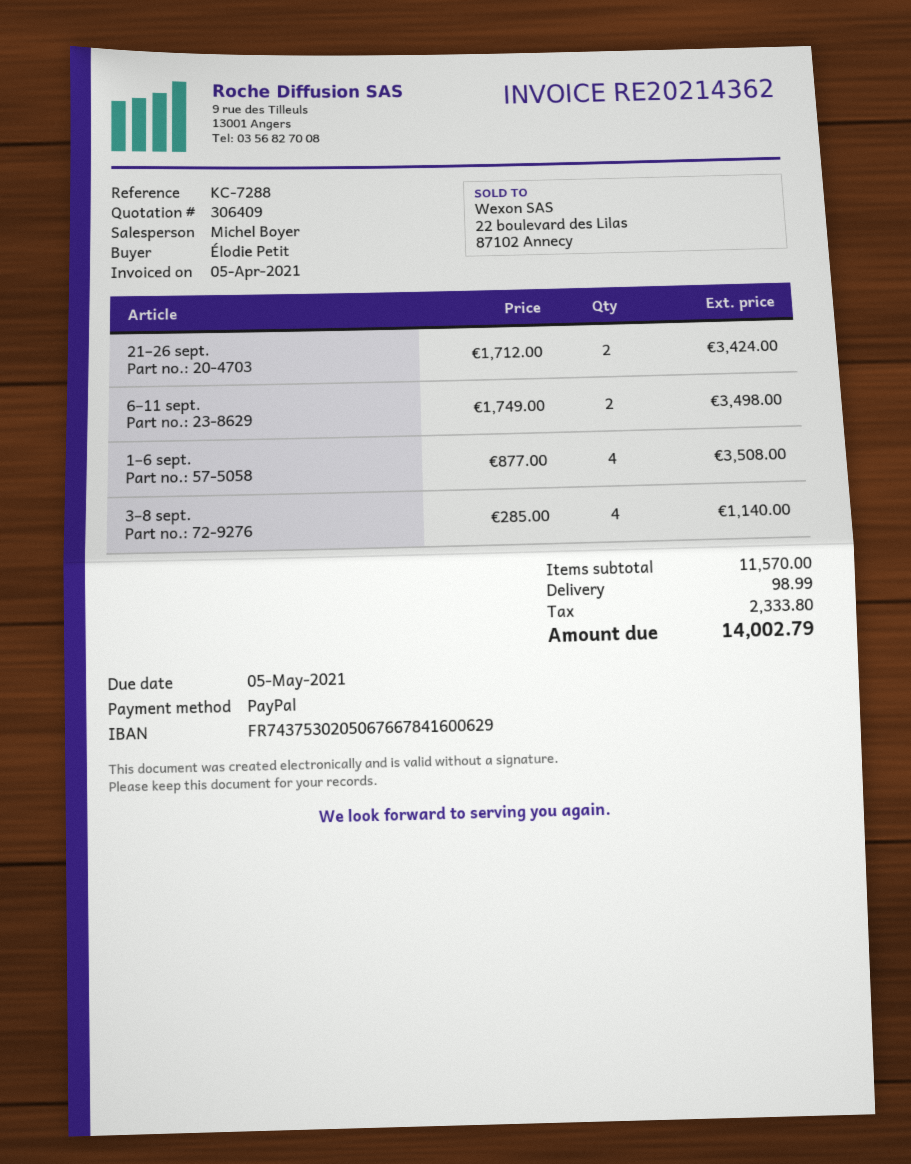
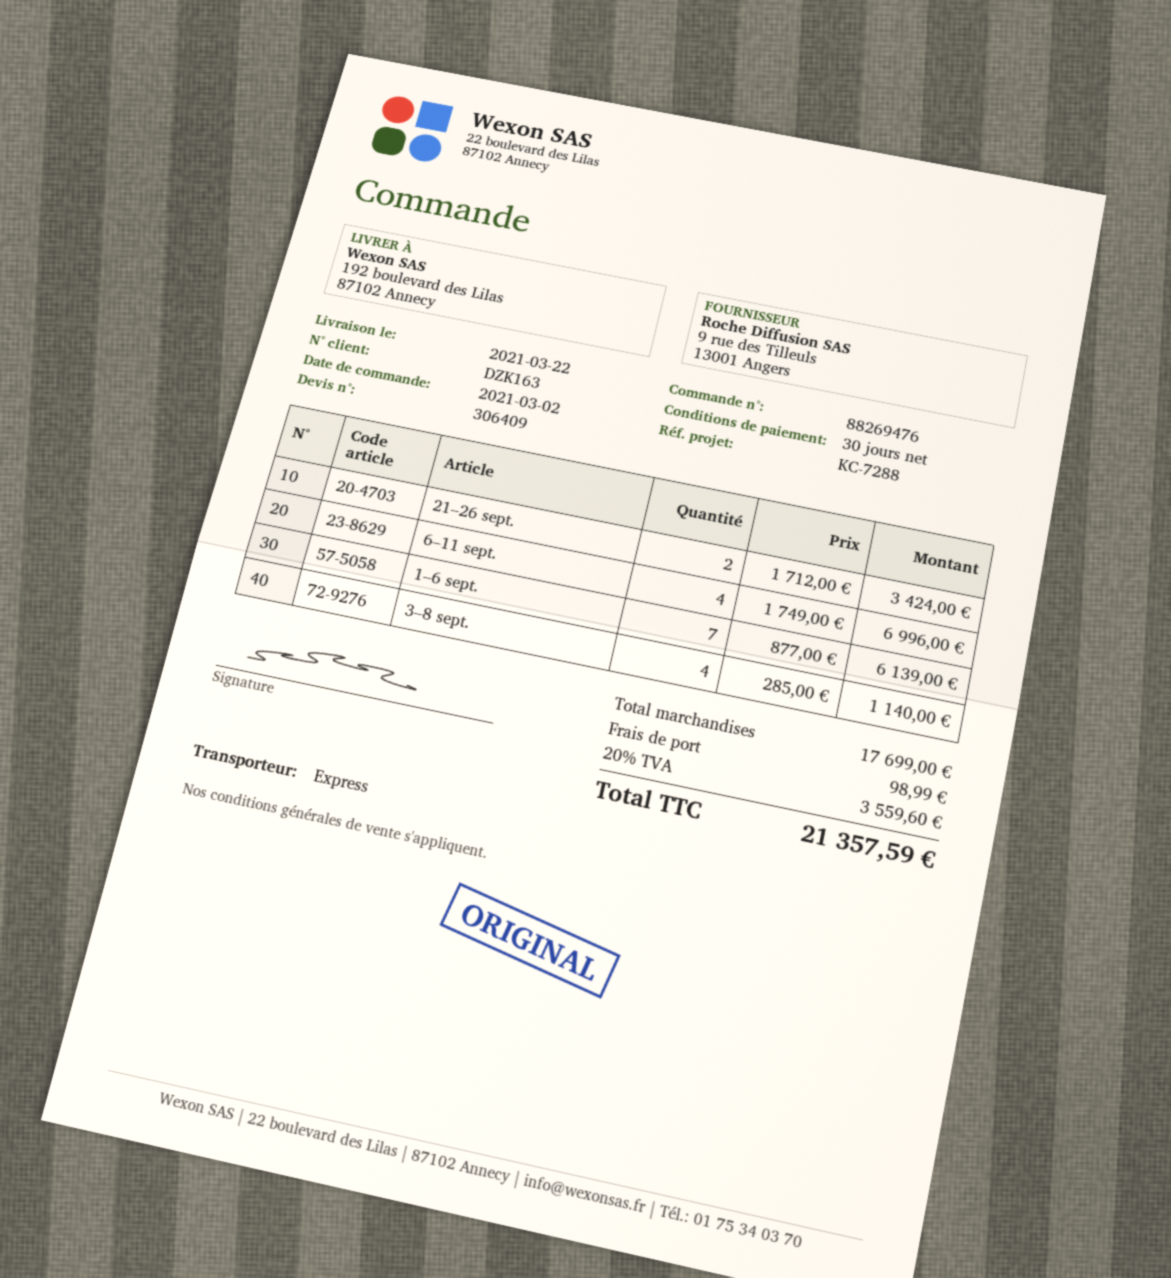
6–11 sept.: 2 x 1749.00 = 3498.00 -> 4 x 1749.00 = 6996.00
1–6 sept.: 4 x 877.00 = 3508.00 -> 7 x 877.00 = 6139.00
subtotal: 11570.00 -> 17699.00
tax: 2333.80 -> 3559.60
total: 14002.79 -> 21357.59

